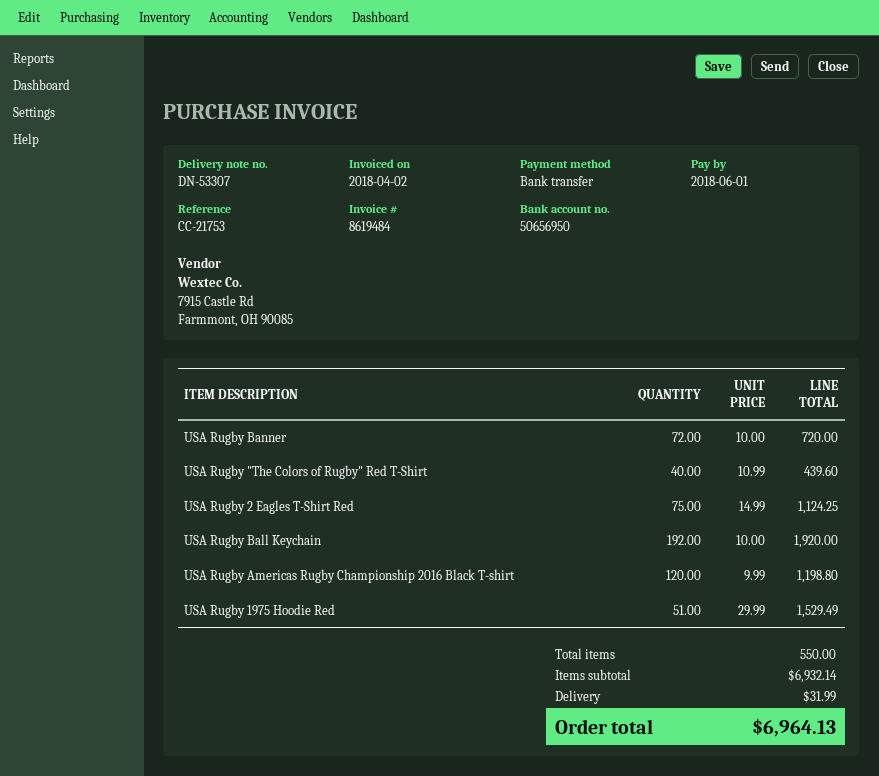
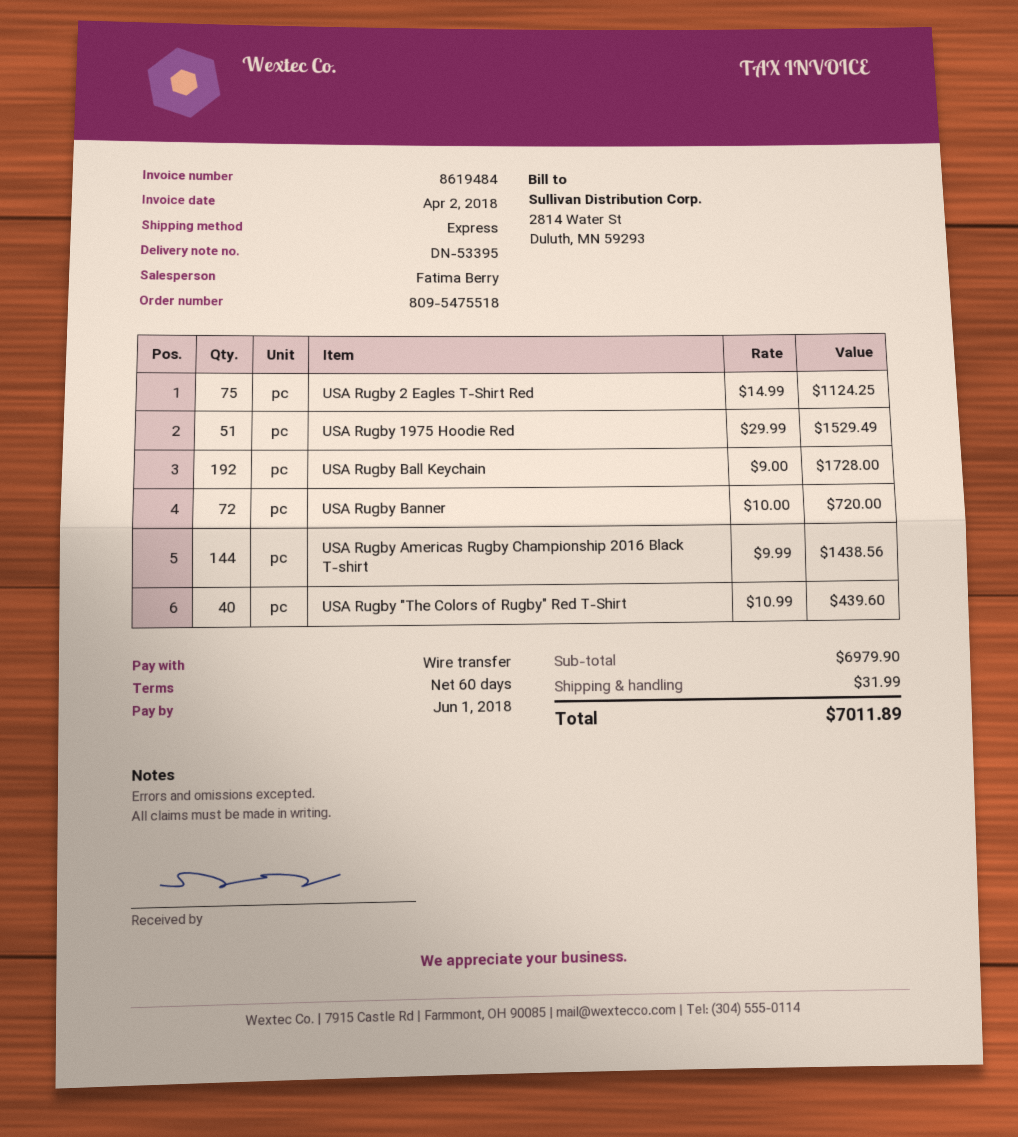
delivery note number: DN-53307 -> DN-53395
USA Rugby Ball Keychain: 192 x 10.00 = 1920.00 -> 192 x 9.00 = 1728.00
USA Rugby Americas Rugby Championship 2016 Black T-shirt: 120 x 9.99 = 1198.80 -> 144 x 9.99 = 1438.56
subtotal: 6932.14 -> 6979.90
total: 6964.13 -> 7011.89

